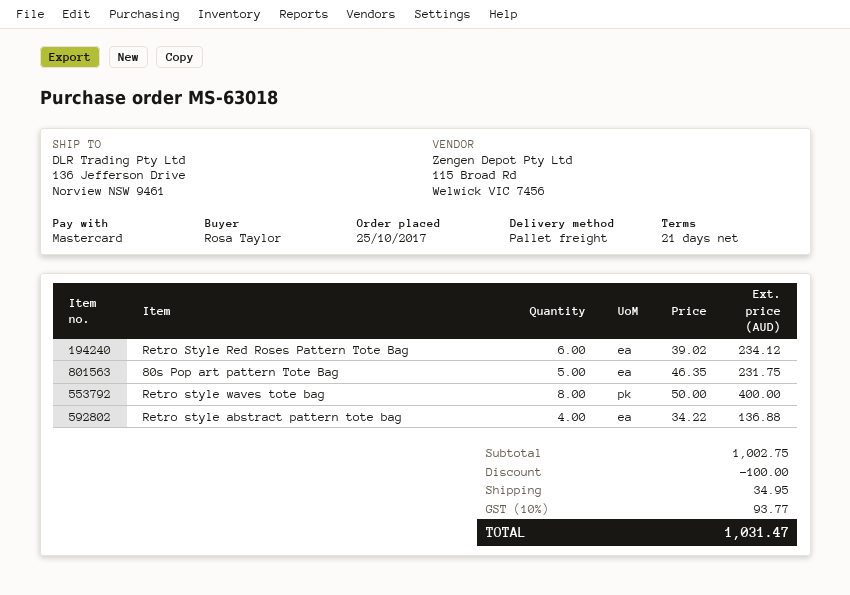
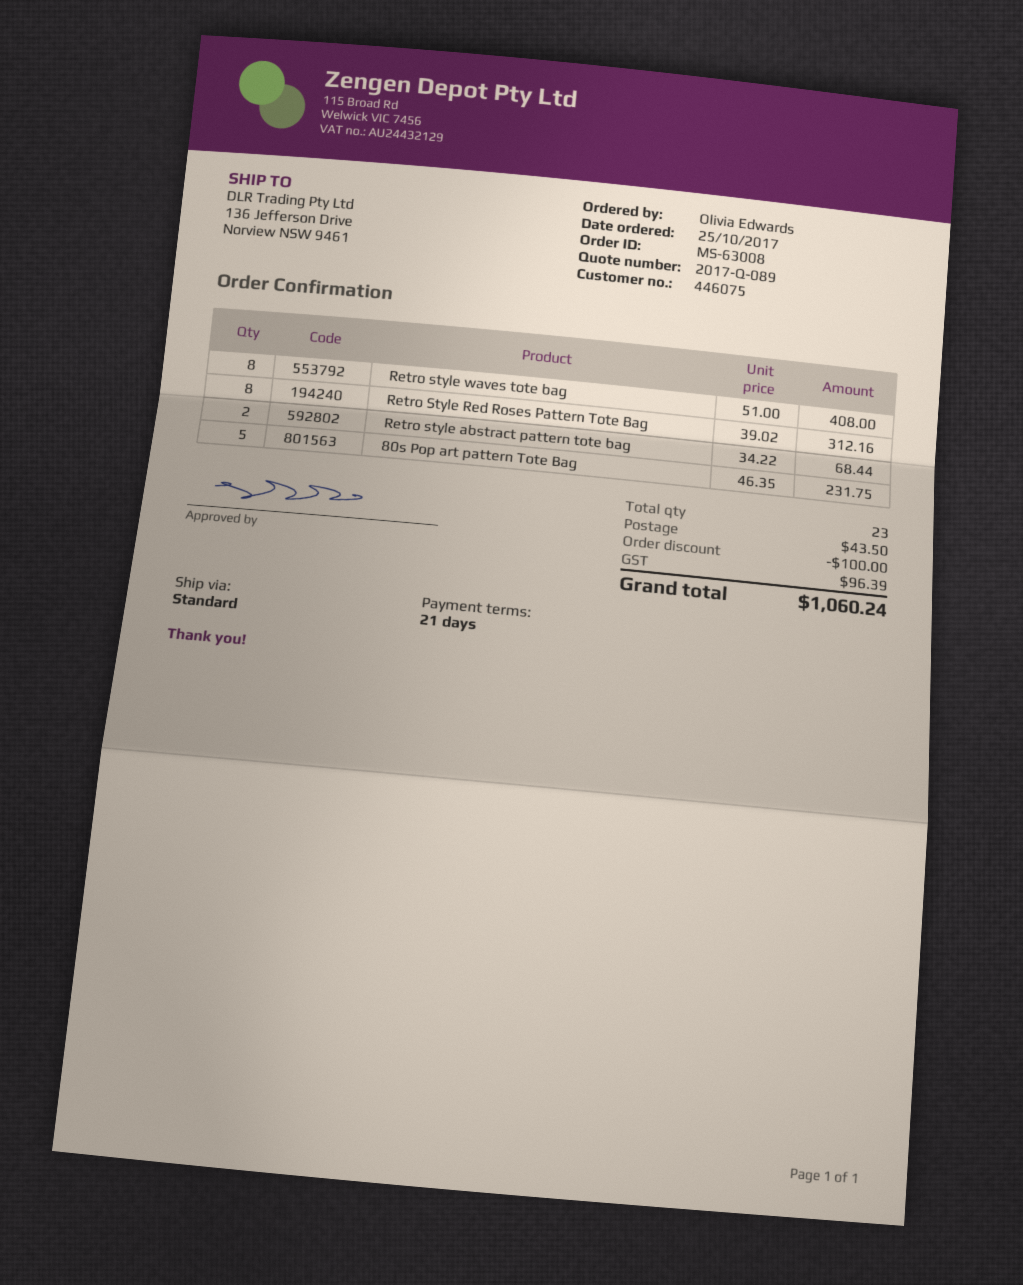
order number: MS-63018 -> MS-63008
ordered by: Rosa Taylor -> Olivia Edwards
shipping method: pallet freight -> standard
Retro Style Red Roses Pattern Tote Bag: 6 x 39.02 = 234.12 -> 8 x 39.02 = 312.16
Retro style waves tote bag: 8 x 50.00 = 400.00 -> 8 x 51.00 = 408.00
Retro style abstract pattern tote bag: 4 x 34.22 = 136.88 -> 2 x 34.22 = 68.44
shipping: 34.95 -> 43.50
tax: 93.77 -> 96.39
total: 1031.47 -> 1060.24

